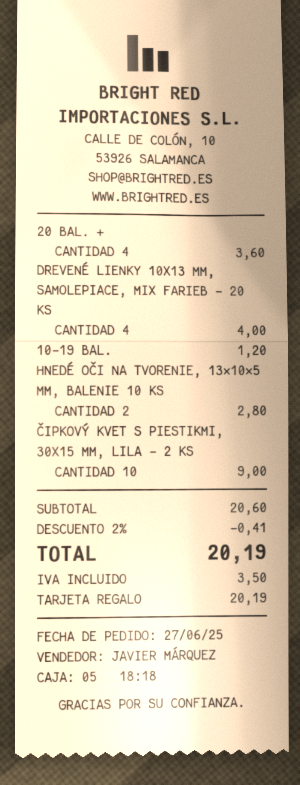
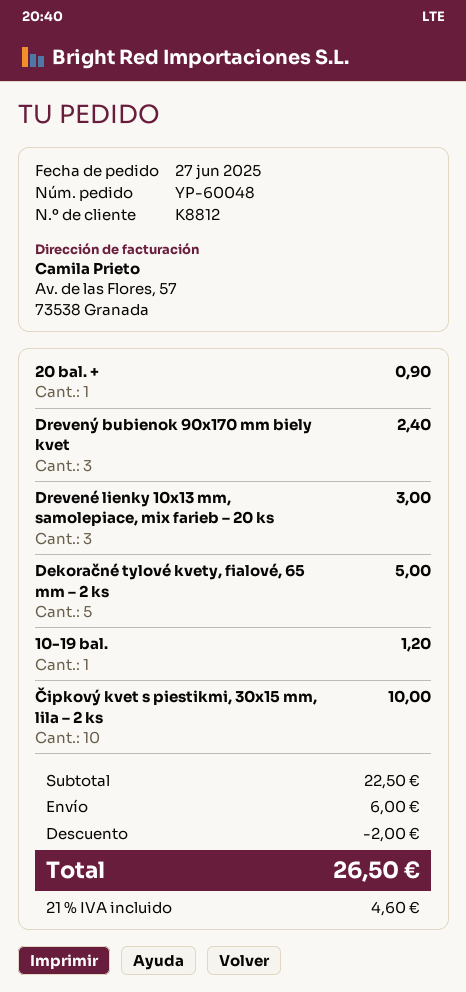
20 BAL. +: 4 for 3.60 -> 1 for 0.90
DREVENÉ LIENKY 10X13 MM, SAMOLEPIACE, MIX FARIEB – 20 KS: 4 for 4.00 -> 3 for 3.00
HNEDÉ OČI NA TVORENIE, 13×10×5 MM, BALENIE 10 KS: 2 for 2.80 -> none
ČIPKOVÝ KVET S PIESTIKMI, 30X15 MM, LILA – 2 KS: 10 for 9.00 -> 10 for 10.00
Drevený bubienok 90x170 mm biely kvet: none -> 3 for 2.40
Dekoračné tylové kvety, fialové, 65 mm – 2 ks: none -> 5 for 5.00
subtotal: 20.60 -> 22.50
discount: 0.41 -> 2.00
shipping: none -> 6.00
tax: 3.50 -> 4.60
total: 20.19 -> 26.50

